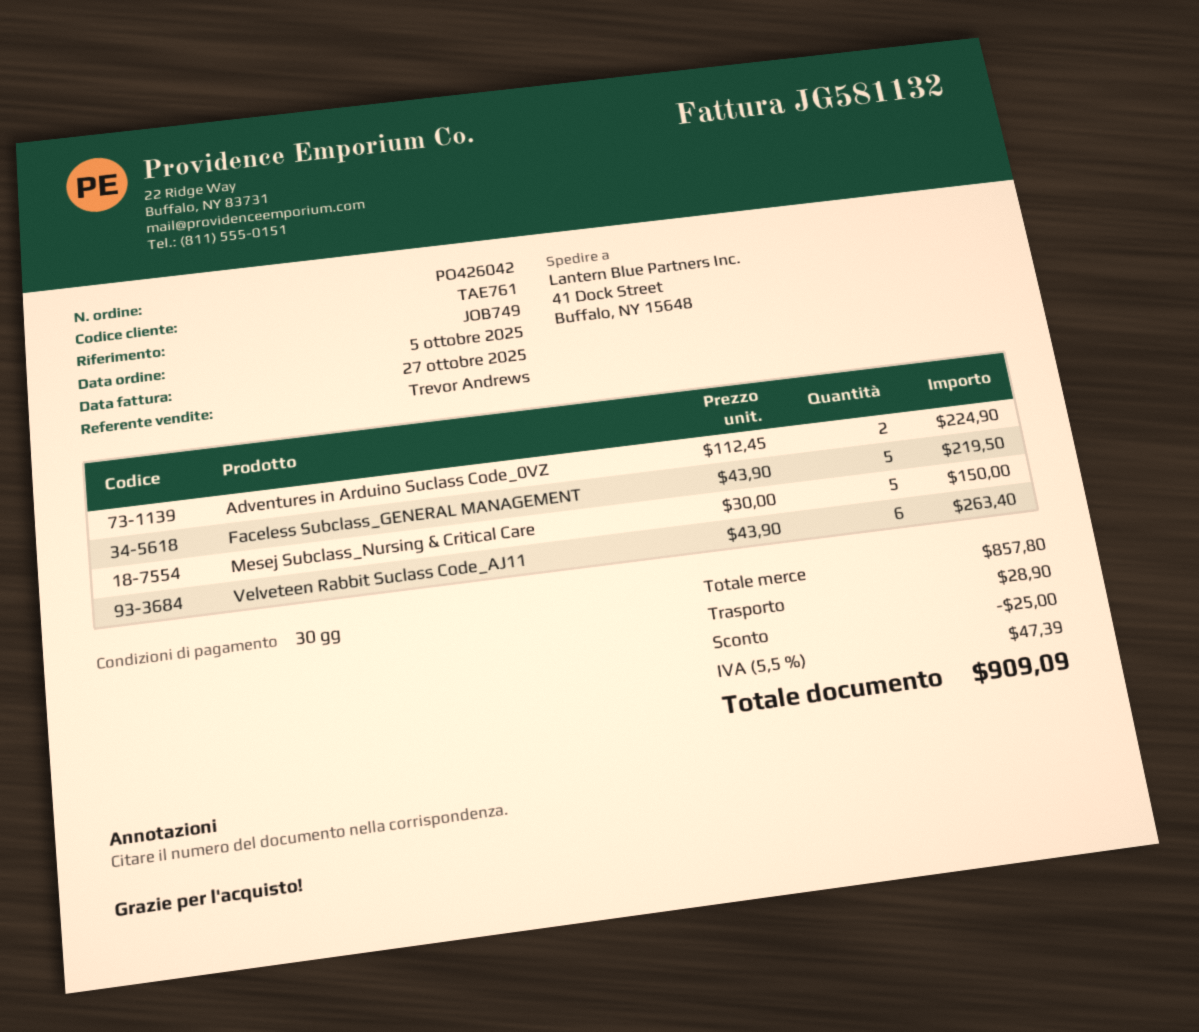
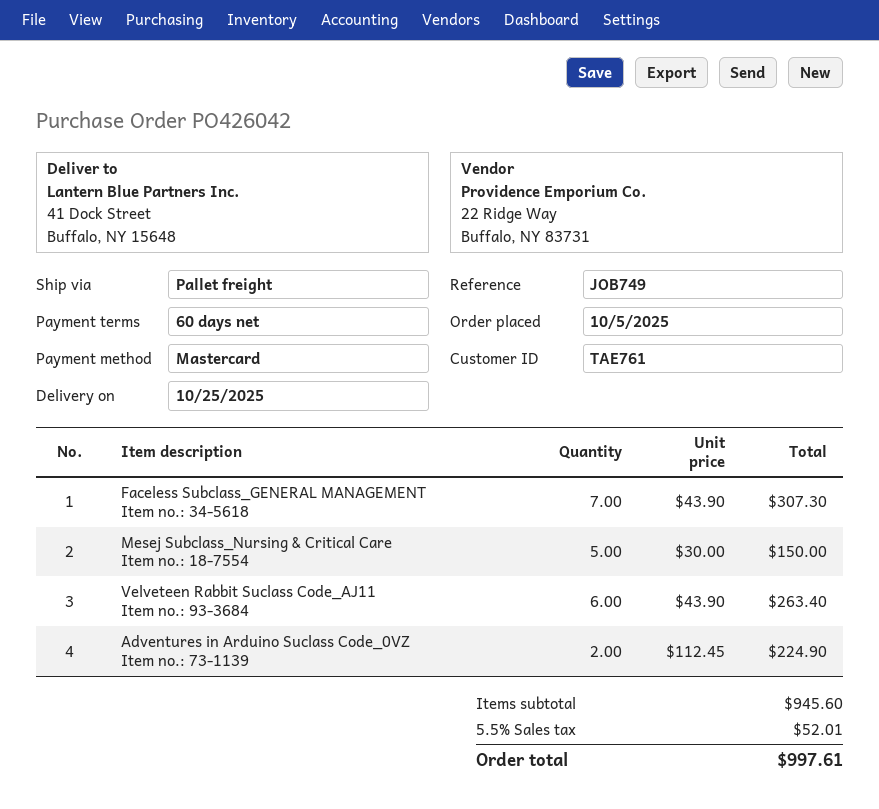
payment terms: 30 days -> 60 days
Faceless Subclass_GENERAL MANAGEMENT: 5 x 43.90 = 219.50 -> 7 x 43.90 = 307.30
subtotal: 857.80 -> 945.60
discount: 25.00 -> none
shipping: 28.90 -> none
tax: 5.5% = 47.39 -> 5.5% = 52.01
total: 909.09 -> 997.61

